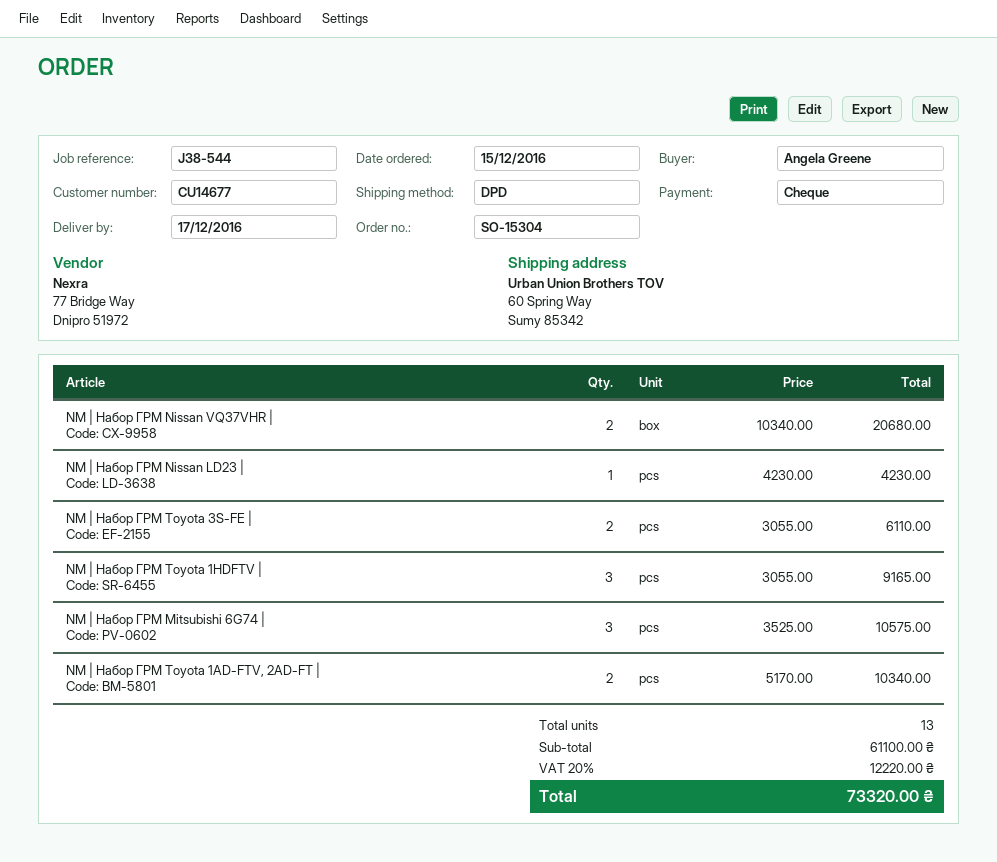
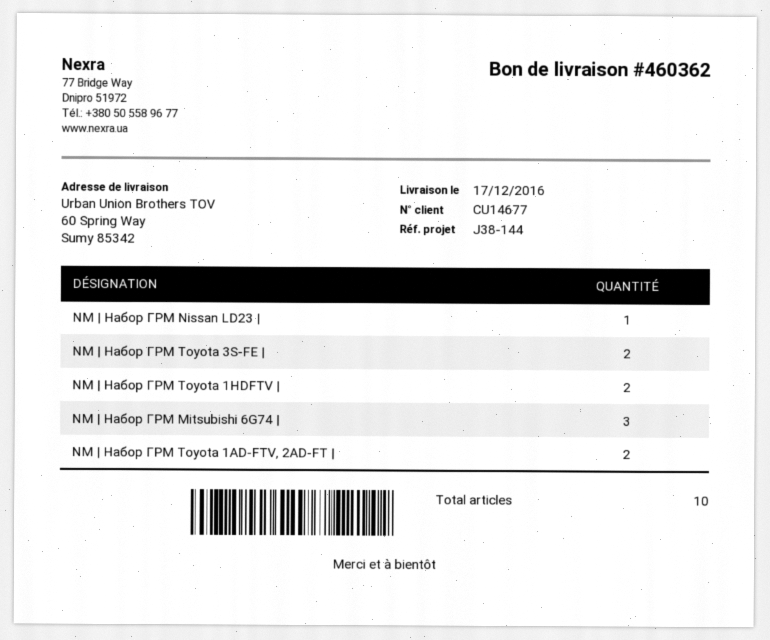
reference: J38-544 -> J38-144
NM | Набор ГРМ Nissan VQ37VHR |: 2 -> none
NM | Набор ГРМ Toyota 1HDFTV |: 3 -> 2
total quantity: 13 -> 10

